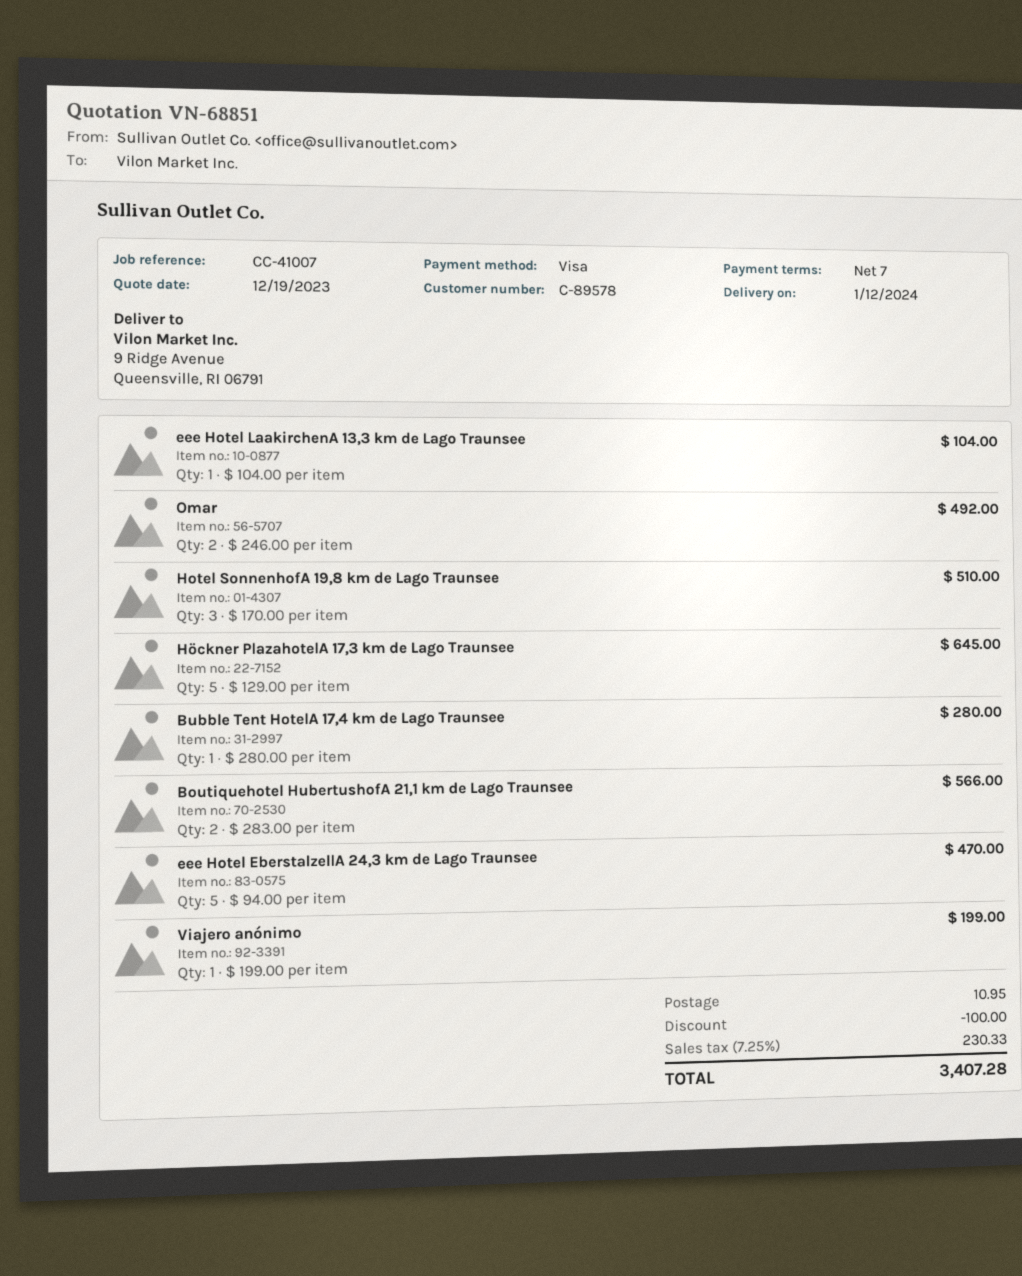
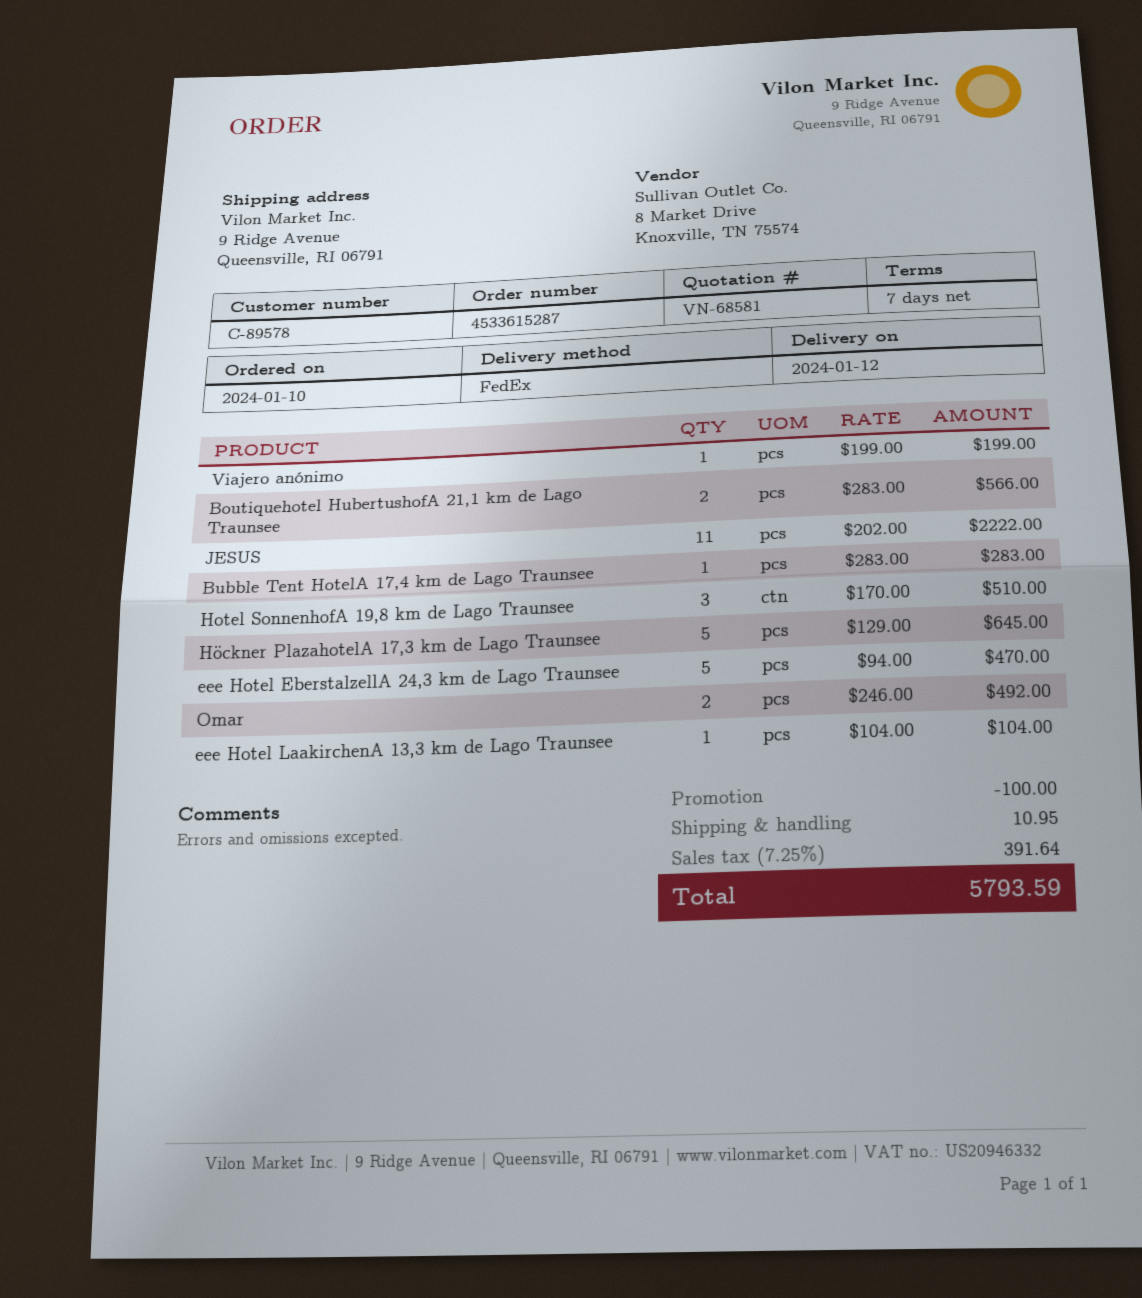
quote number: VN-68851 -> VN-68581
Bubble Tent HotelA 17,4 km de Lago Traunsee: 1 x 280.00 = 280.00 -> 1 x 283.00 = 283.00
JESUS: none -> 11 x 202.00 = 2222.00
tax: 7.25% = 230.33 -> 7.25% = 391.64
total: 3407.28 -> 5793.59

